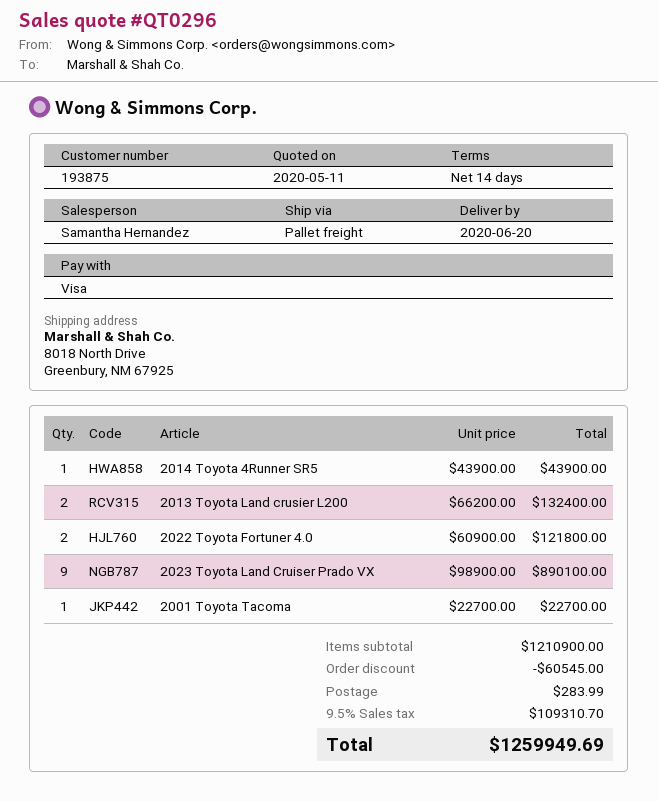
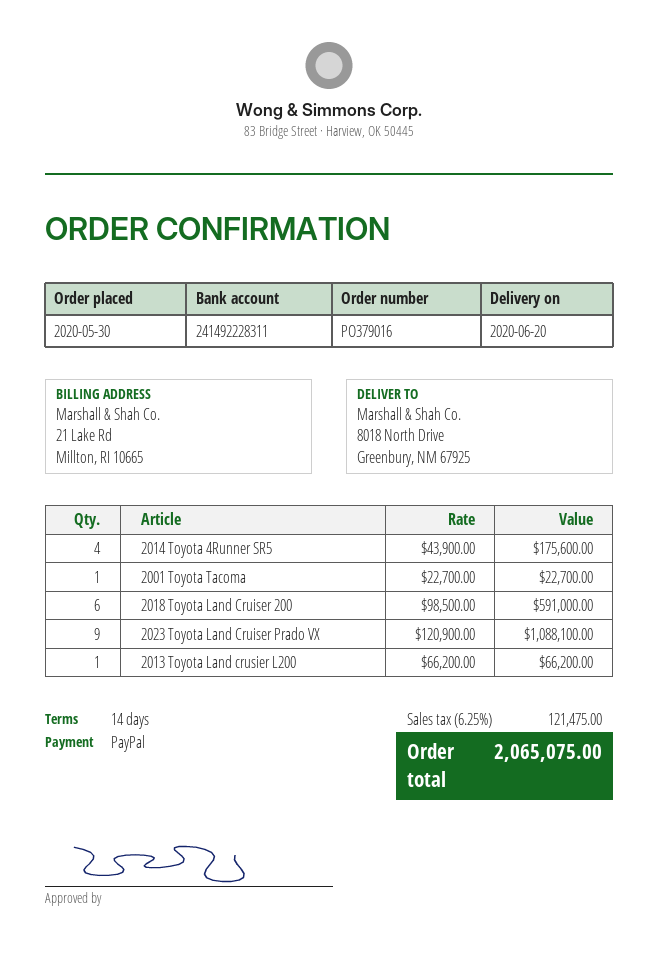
payment method: Visa -> PayPal
2014 Toyota 4Runner SR5: 1 x 43900.00 = 43900.00 -> 4 x 43900.00 = 175600.00
2013 Toyota Land crusier L200: 2 x 66200.00 = 132400.00 -> 1 x 66200.00 = 66200.00
2022 Toyota Fortuner 4.0: 2 x 60900.00 = 121800.00 -> none
2023 Toyota Land Cruiser Prado VX: 9 x 98900.00 = 890100.00 -> 9 x 120900.00 = 1088100.00
2018 Toyota Land Cruiser 200: none -> 6 x 98500.00 = 591000.00
discount: 60545.00 -> none
shipping: 283.99 -> none
tax: 9.5% = 109310.70 -> 6.25% = 121475.00
total: 1259949.69 -> 2065075.00

